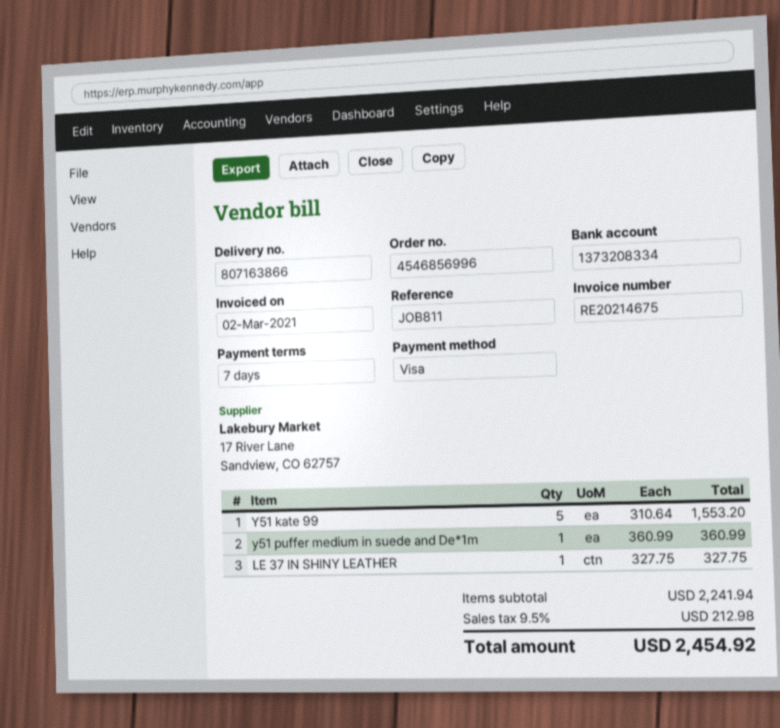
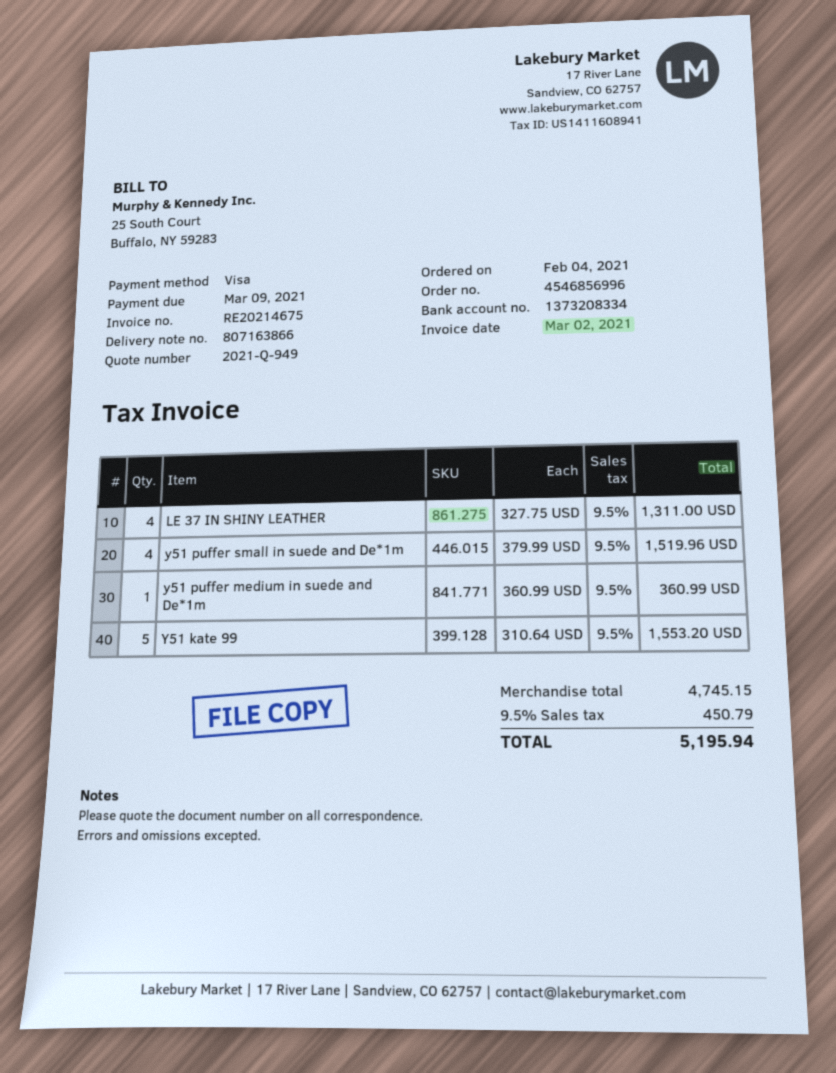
LE 37 IN SHINY LEATHER: 1 x 327.75 = 327.75 -> 4 x 327.75 = 1311.00
y51 puffer small in suede and De*1m: none -> 4 x 379.99 = 1519.96
subtotal: 2241.94 -> 4745.15
tax: 9.5% = 212.98 -> 9.5% = 450.79
total: 2454.92 -> 5195.94

